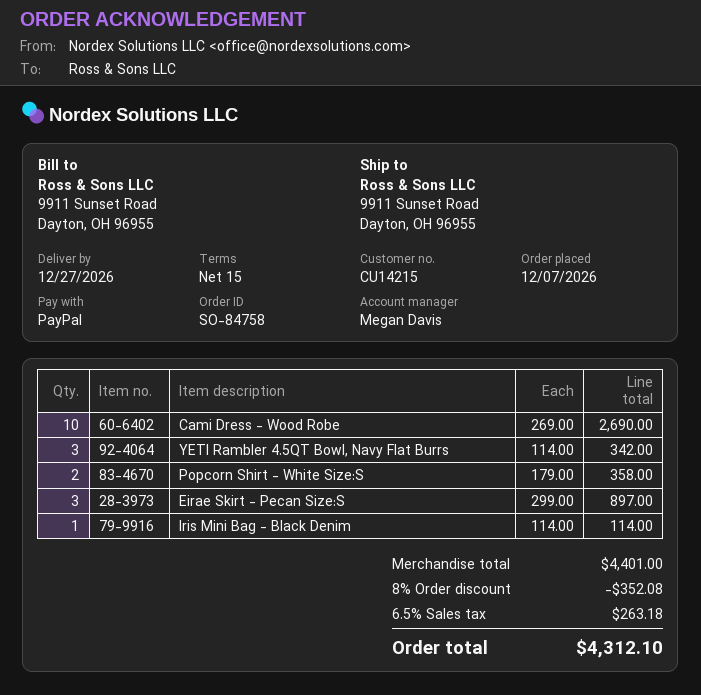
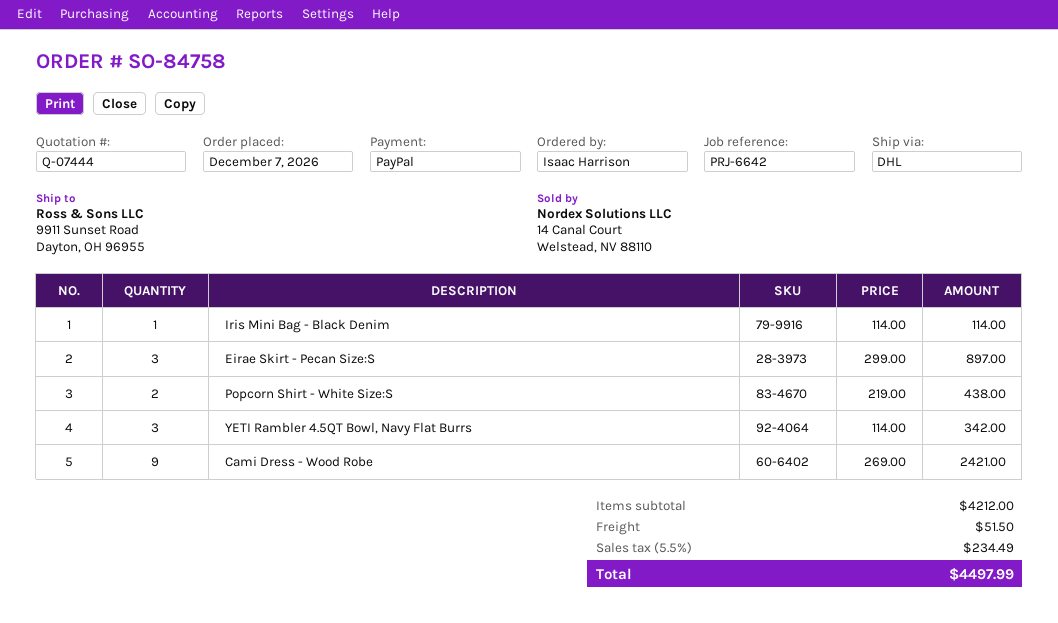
Cami Dress - Wood Robe: 10 x 269.00 = 2690.00 -> 9 x 269.00 = 2421.00
Popcorn Shirt - White Size:S: 2 x 179.00 = 358.00 -> 2 x 219.00 = 438.00
subtotal: 4401.00 -> 4212.00
discount: 8% = 352.08 -> none
shipping: none -> 51.50
tax: 6.5% = 263.18 -> 5.5% = 234.49
total: 4312.10 -> 4497.99

